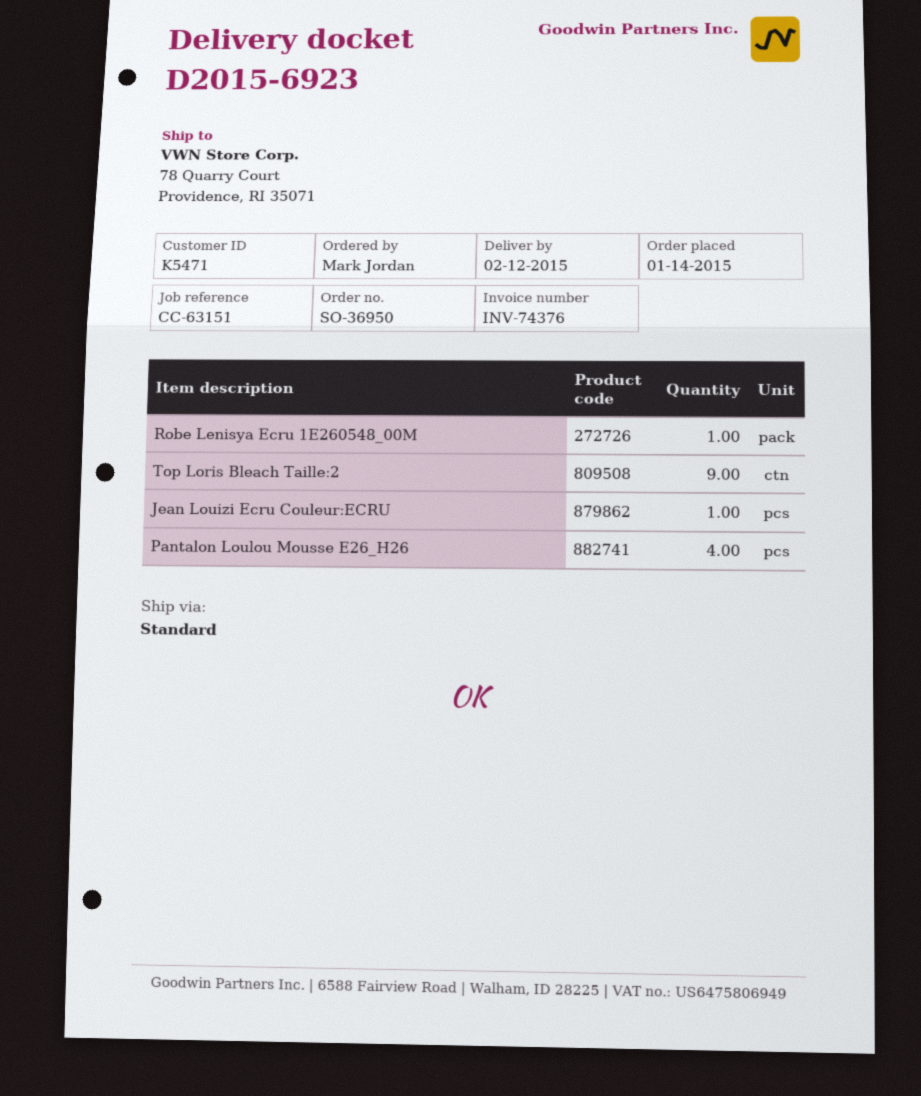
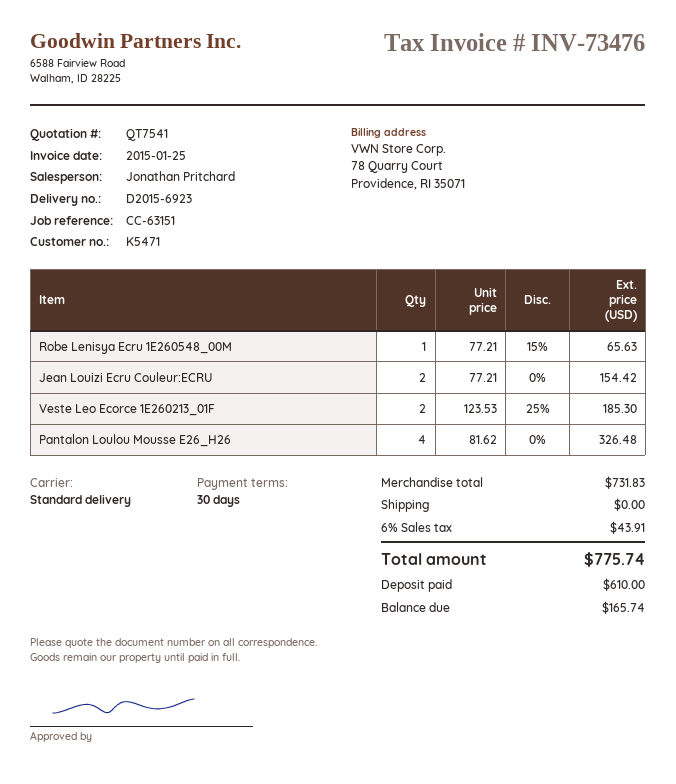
invoice number: INV-74376 -> INV-73476
Top Loris Bleach Taille:2: 9 -> none
Jean Louizi Ecru Couleur:ECRU: 1 -> 2
Veste Leo Ecorce 1E260213_01F: none -> 2

